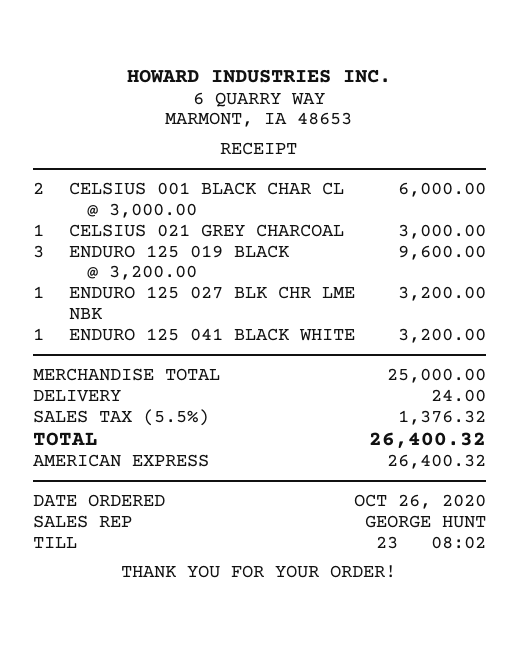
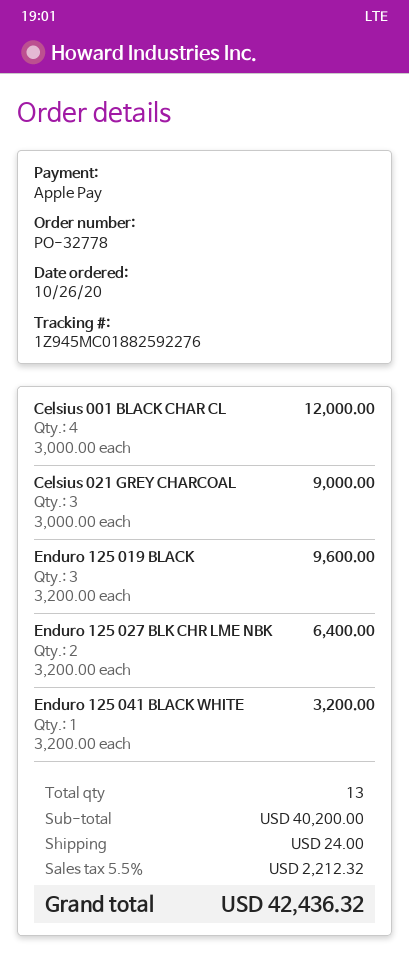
payment method: American Express -> Apple Pay
CELSIUS 001 BLACK CHAR CL: 2 x 3000.00 = 6000.00 -> 4 x 3000.00 = 12000.00
CELSIUS 021 GREY CHARCOAL: 1 x 3000.00 = 3000.00 -> 3 x 3000.00 = 9000.00
ENDURO 125 027 BLK CHR LME NBK: 1 x 3200.00 = 3200.00 -> 2 x 3200.00 = 6400.00
subtotal: 25000.00 -> 40200.00
tax: 5.5% = 1376.32 -> 5.5% = 2212.32
total: 26400.32 -> 42436.32

